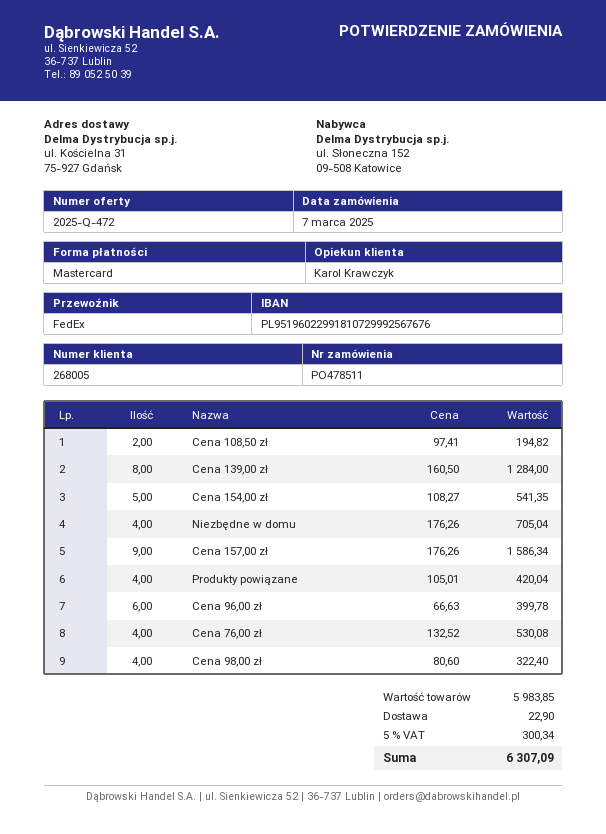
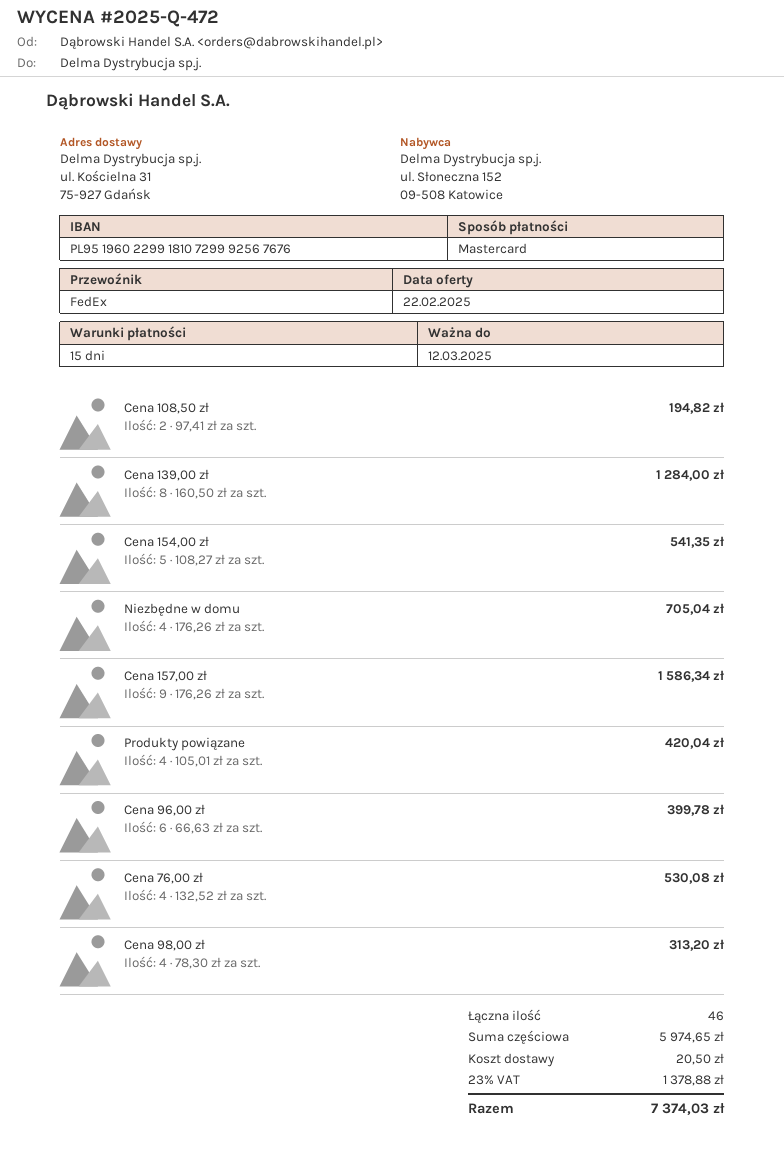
Cena 98,00 zł: 4 x 80.60 = 322.40 -> 4 x 78.30 = 313.20
subtotal: 5983.85 -> 5974.65
shipping: 22.90 -> 20.50
tax: 5% = 300.34 -> 23% = 1378.88
total: 6307.09 -> 7374.03

